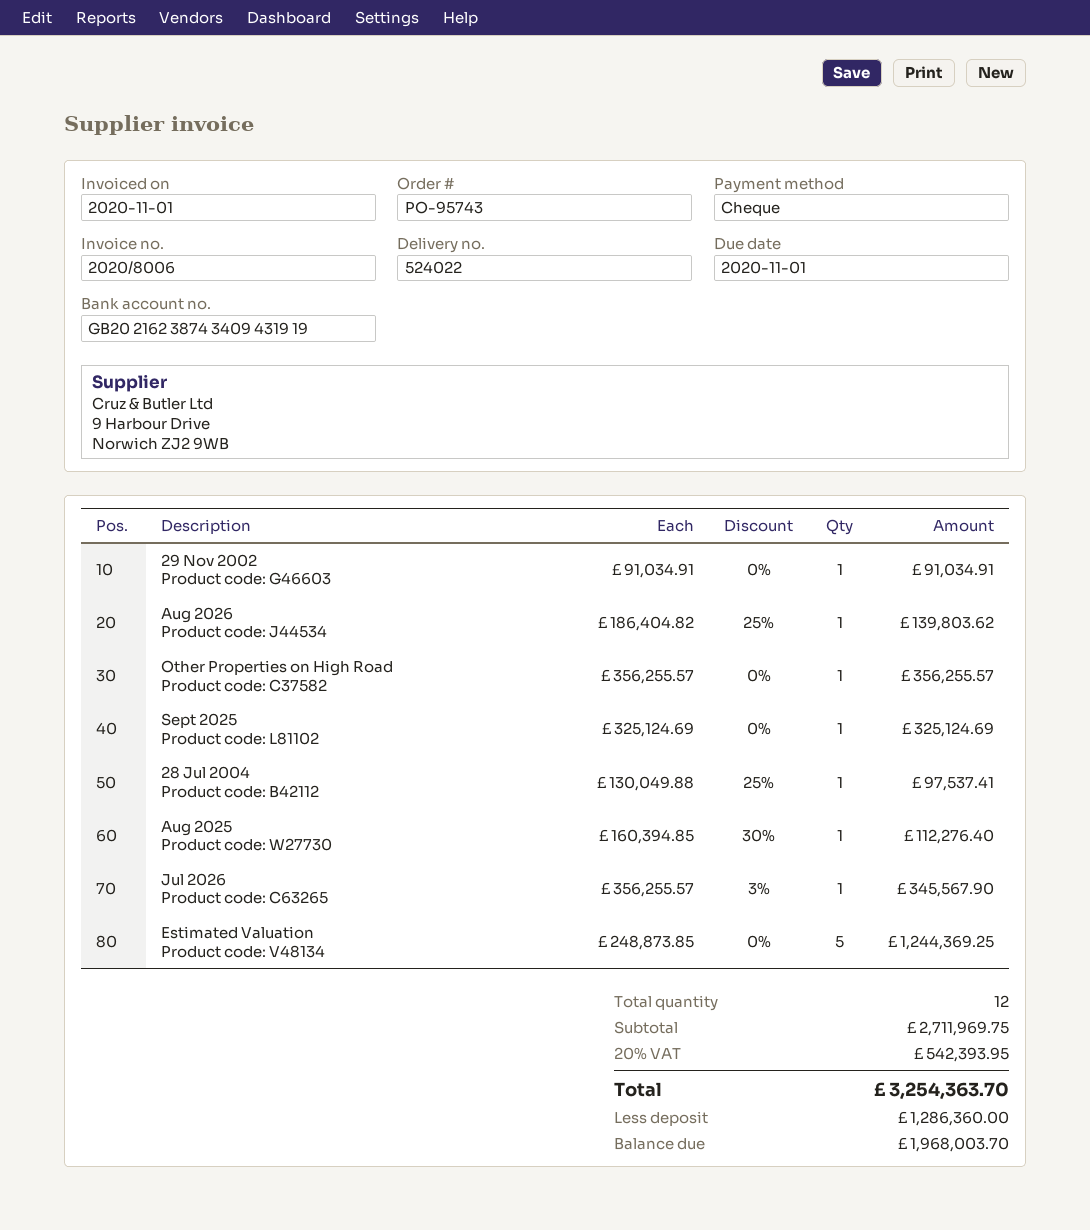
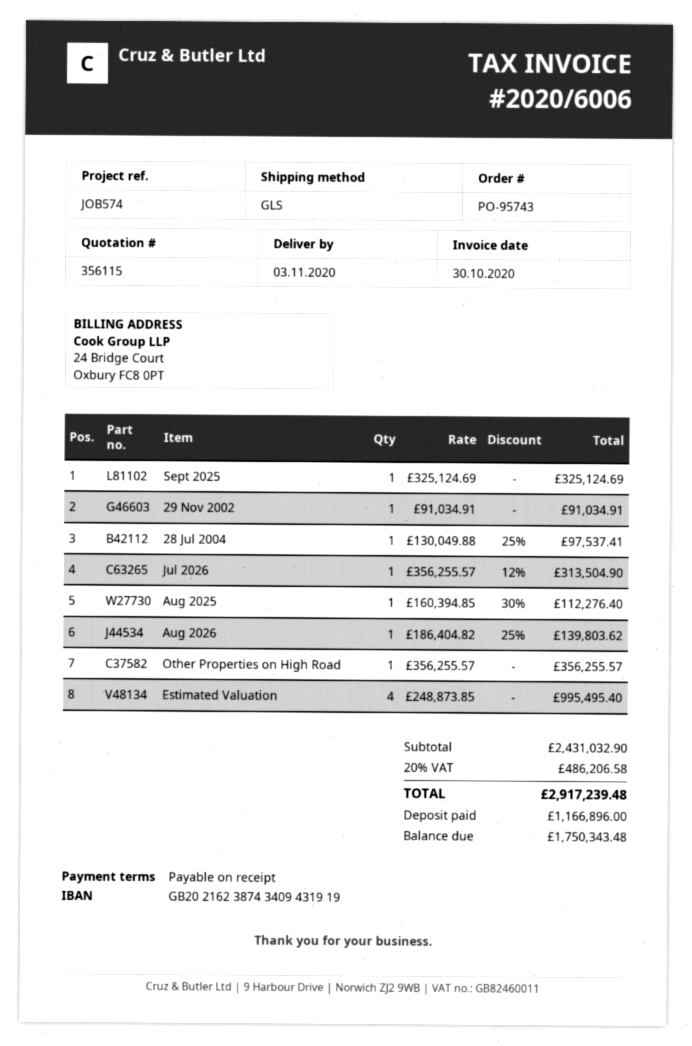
invoice number: 2020/8006 -> 2020/6006
invoice date: 2020-11-01 -> 2020-10-30
Jul 2026: 1 x 356255.57 - 3% = 345567.90 -> 1 x 356255.57 - 12% = 313504.90
Estimated Valuation: 5 x 248873.85 = 1244369.25 -> 4 x 248873.85 = 995495.40
subtotal: 2711969.75 -> 2431032.90
tax: 20% = 542393.95 -> 20% = 486206.58
total: 3254363.70 -> 2917239.48
deposit: 1286360.00 -> 1166896.00
balance: 1968003.70 -> 1750343.48

